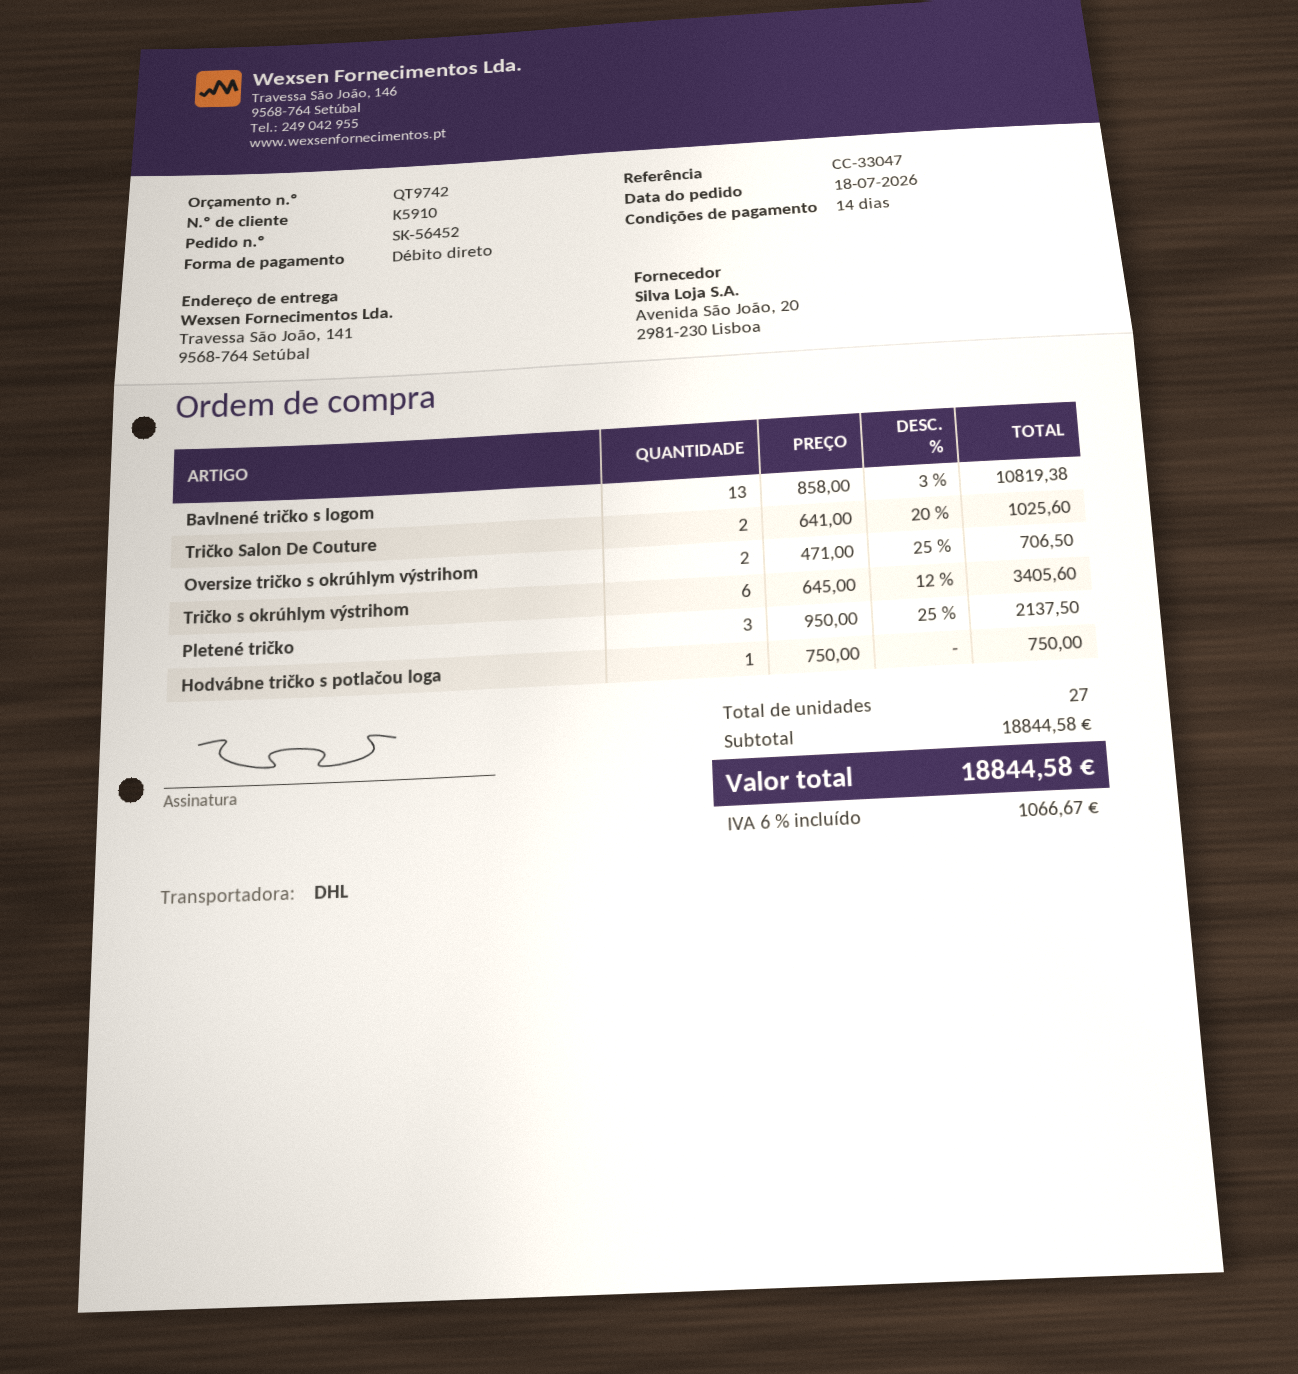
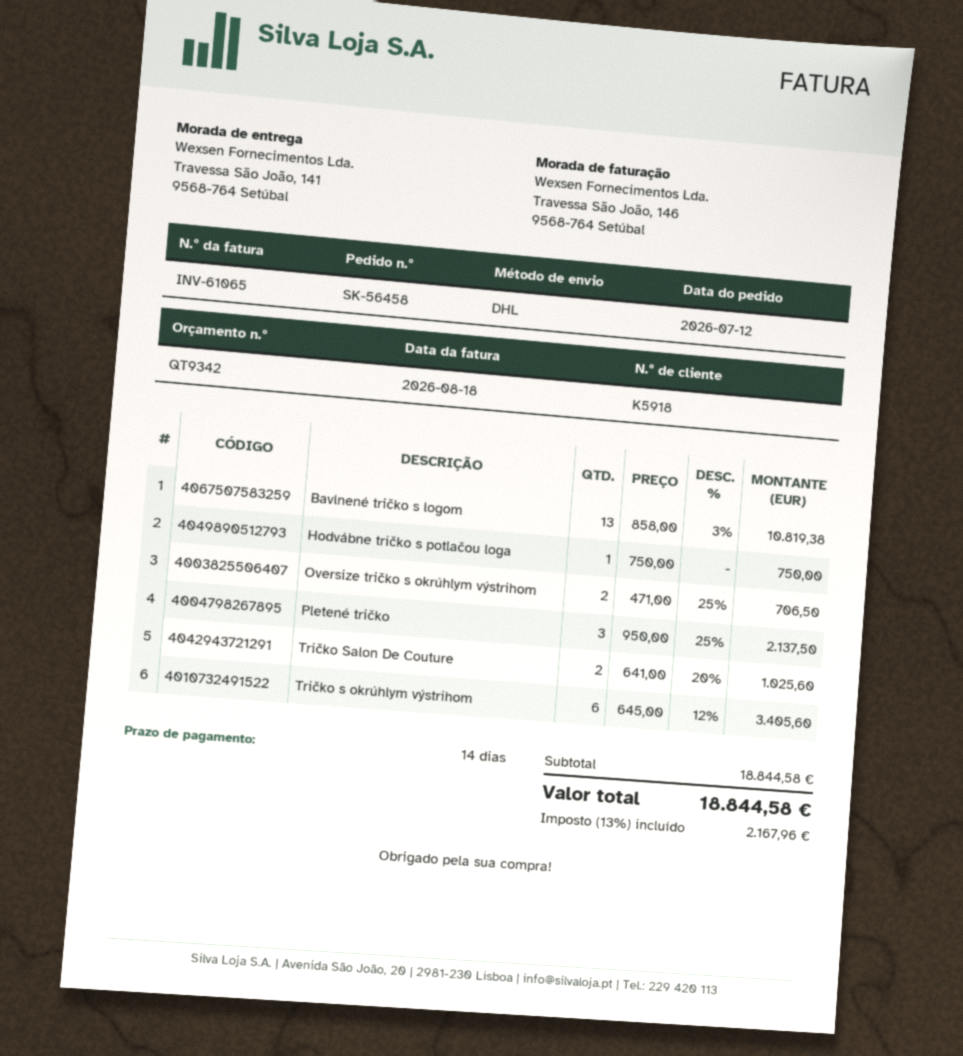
quote number: QT9742 -> QT9342
order number: SK-56452 -> SK-56458
order date: 2026-07-18 -> 2026-07-12
customer number: K5910 -> K5918
tax: 6% = 1066.67 -> 13% = 2167.96

